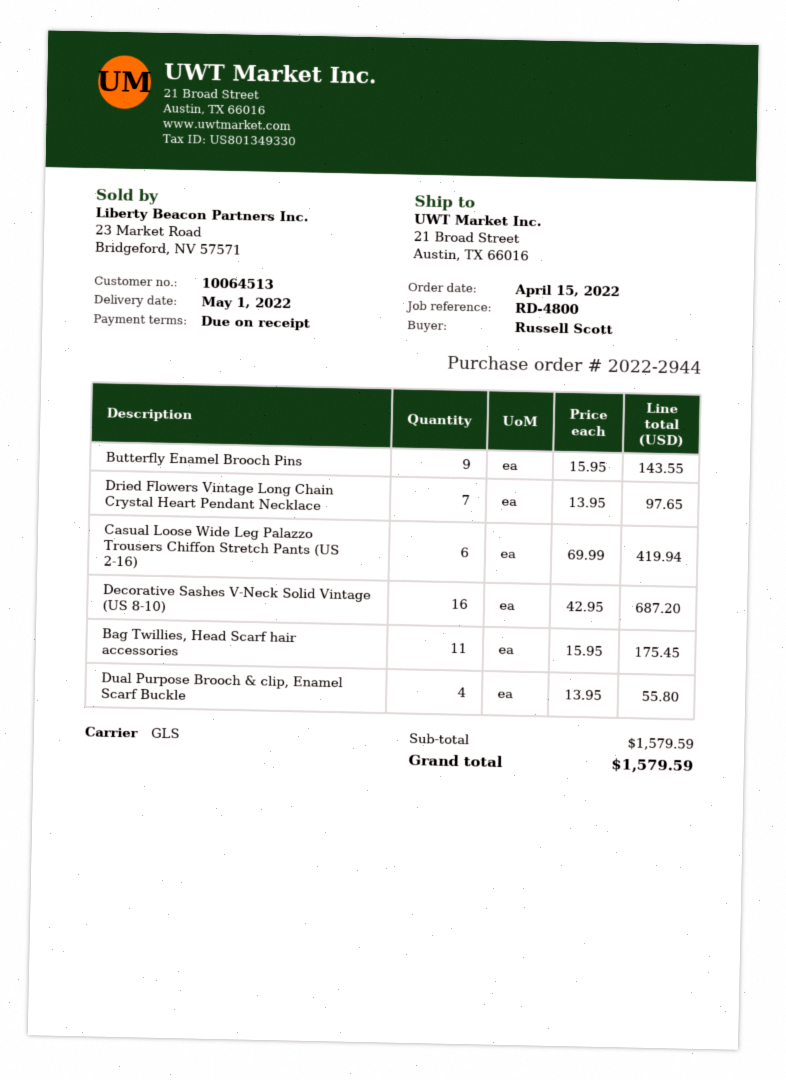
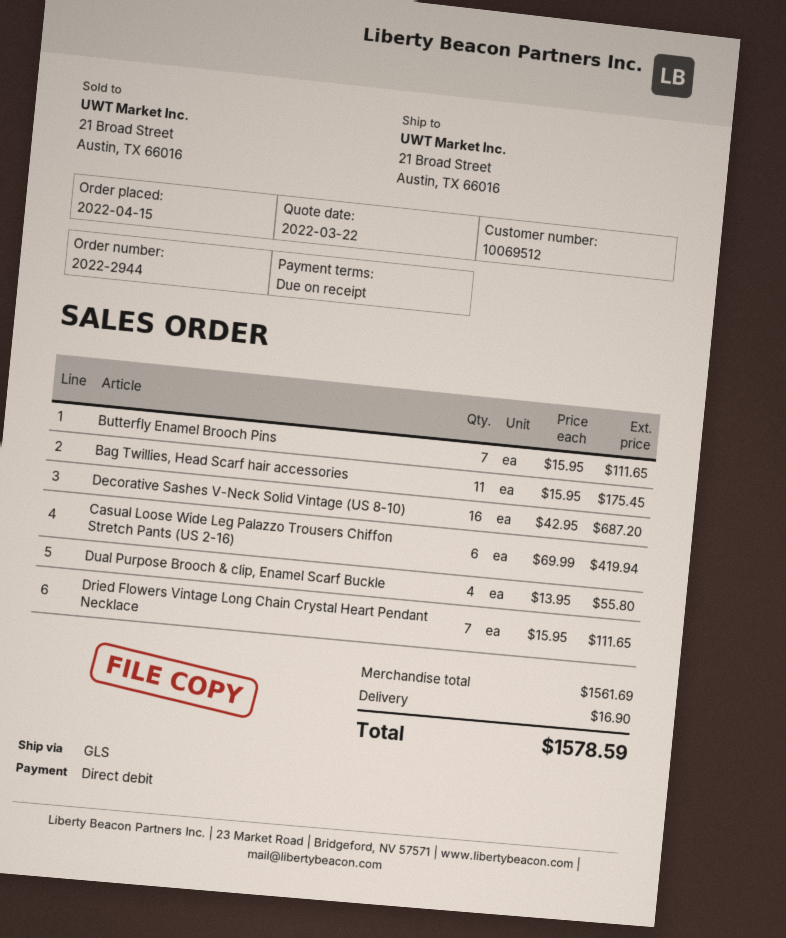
customer number: 10064513 -> 10069512
Butterfly Enamel Brooch Pins: 9 x 15.95 = 143.55 -> 7 x 15.95 = 111.65
Dried Flowers Vintage Long Chain Crystal Heart Pendant Necklace: 7 x 13.95 = 97.65 -> 7 x 15.95 = 111.65
subtotal: 1579.59 -> 1561.69
shipping: none -> 16.90
total: 1579.59 -> 1578.59

